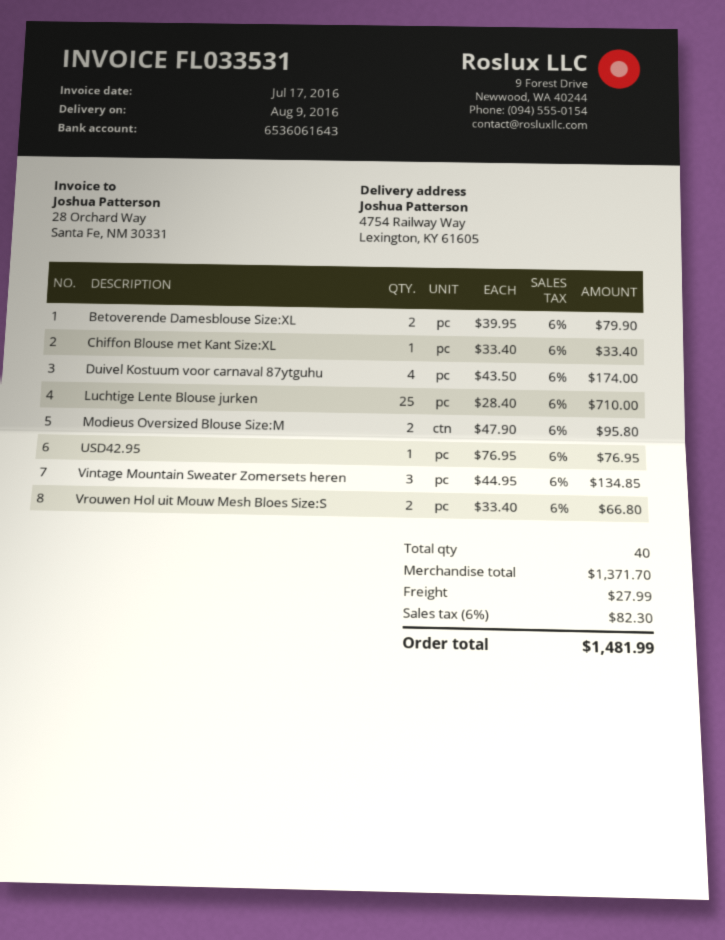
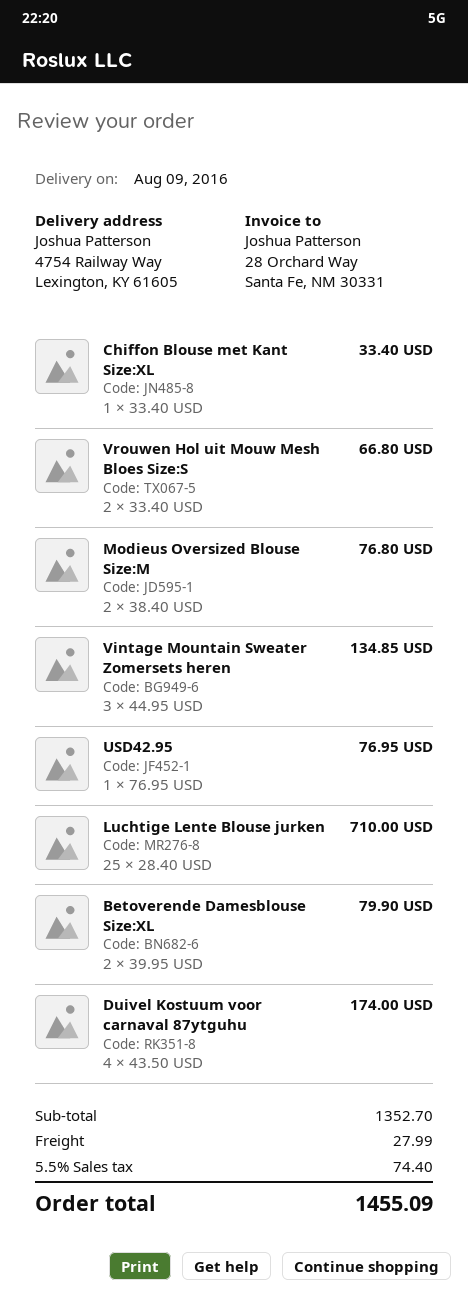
Modieus Oversized Blouse Size:M: 2 x 47.90 = 95.80 -> 2 x 38.40 = 76.80
subtotal: 1371.70 -> 1352.70
tax: 6% = 82.30 -> 5.5% = 74.40
total: 1481.99 -> 1455.09

